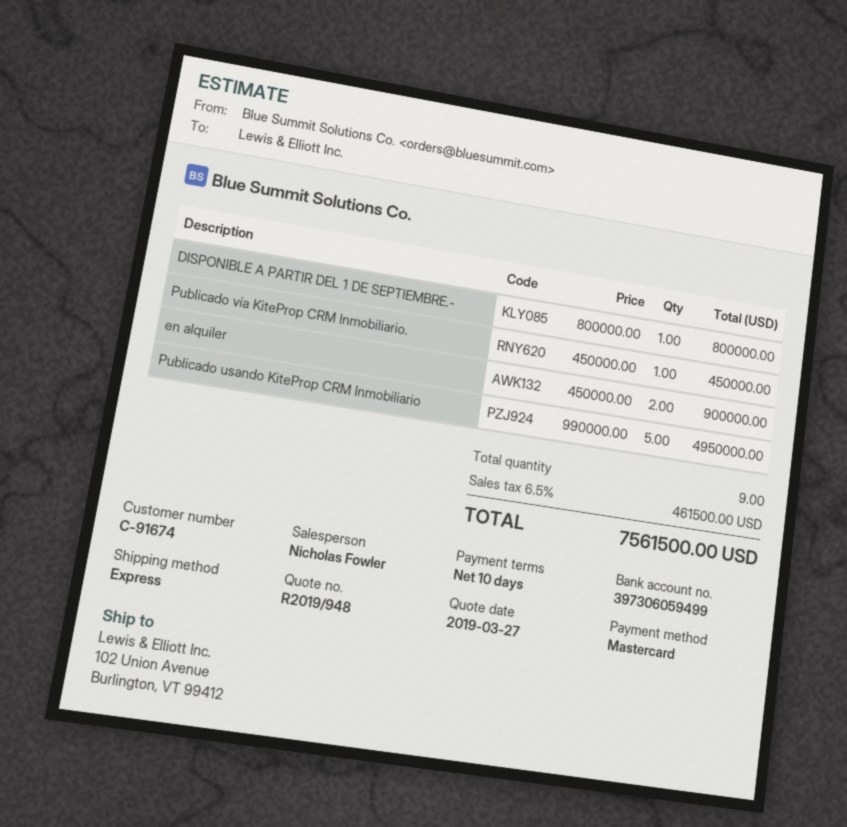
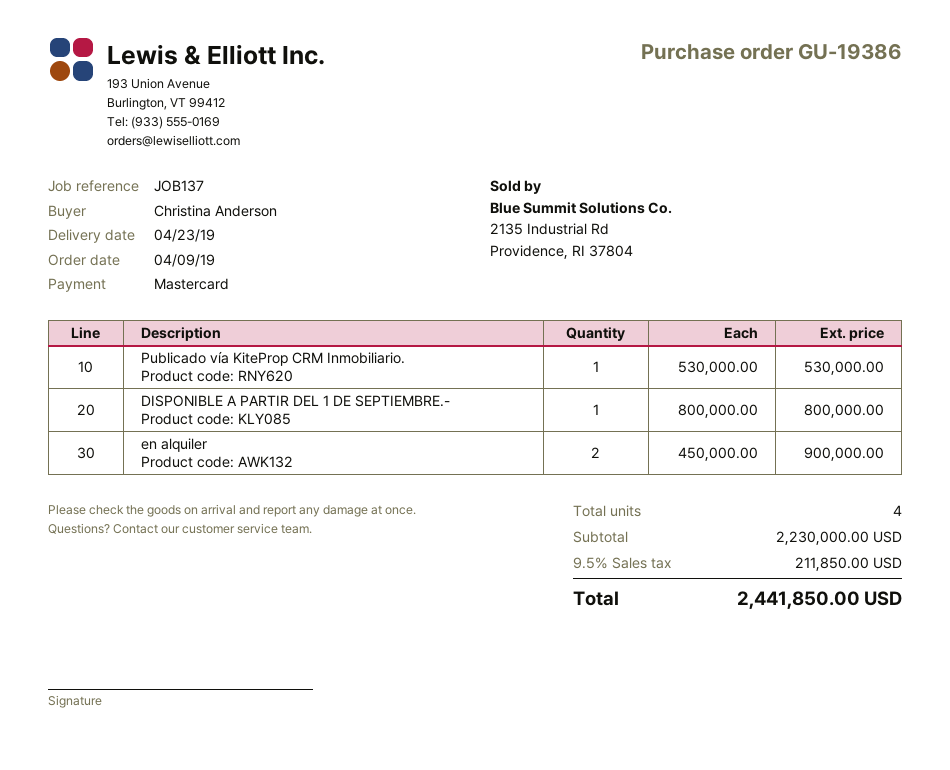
Publicado vía KiteProp CRM Inmobiliario.: 1 x 450000.00 = 450000.00 -> 1 x 530000.00 = 530000.00
Publicado usando KiteProp CRM Inmobiliario: 5 x 990000.00 = 4950000.00 -> none
total quantity: 9 -> 4
tax: 6.5% = 461500.00 -> 9.5% = 211850.00
total: 7561500.00 -> 2441850.00

